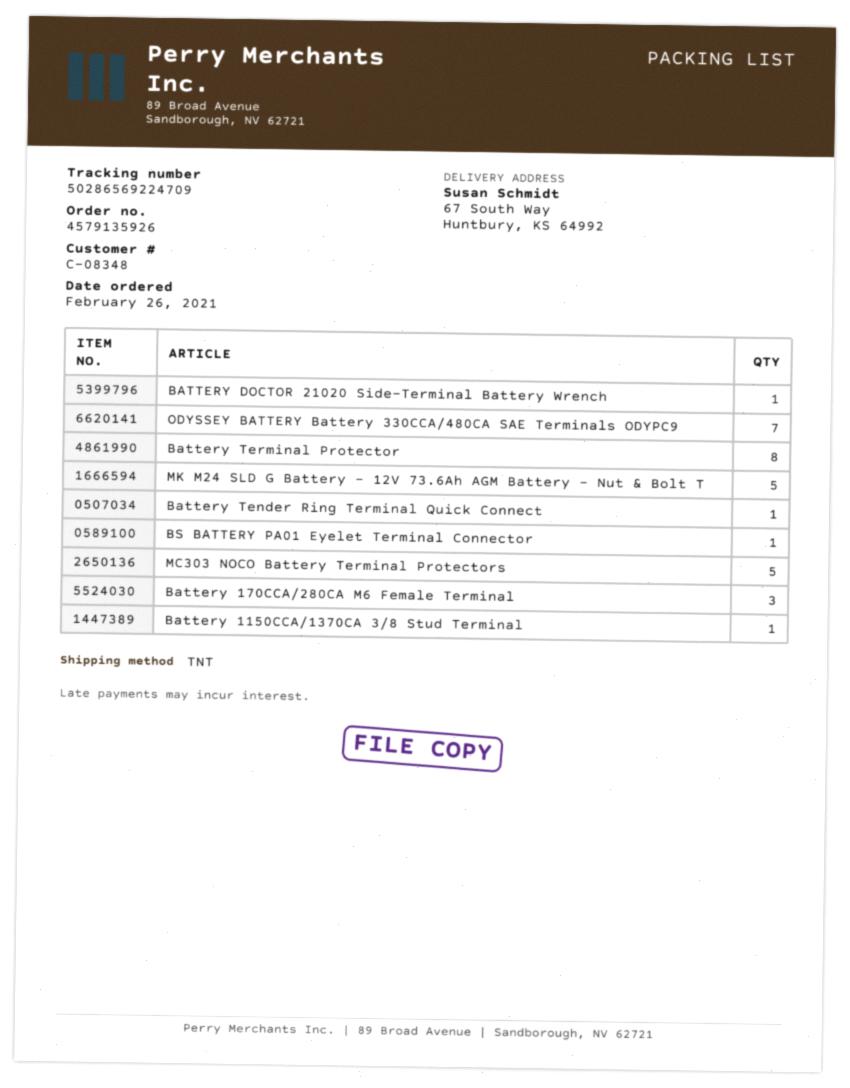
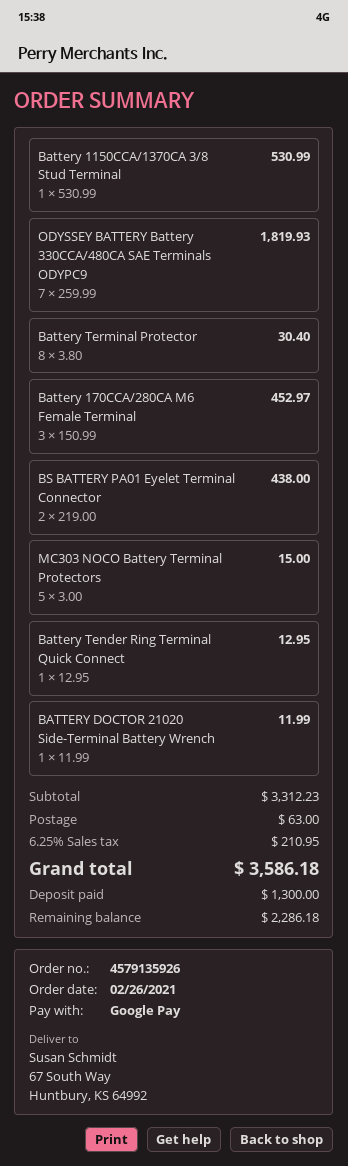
MK M24 SLD G Battery - 12V 73.6Ah AGM Battery - Nut & Bolt T: 5 -> none
BS BATTERY PA01 Eyelet Terminal Connector: 1 -> 2

